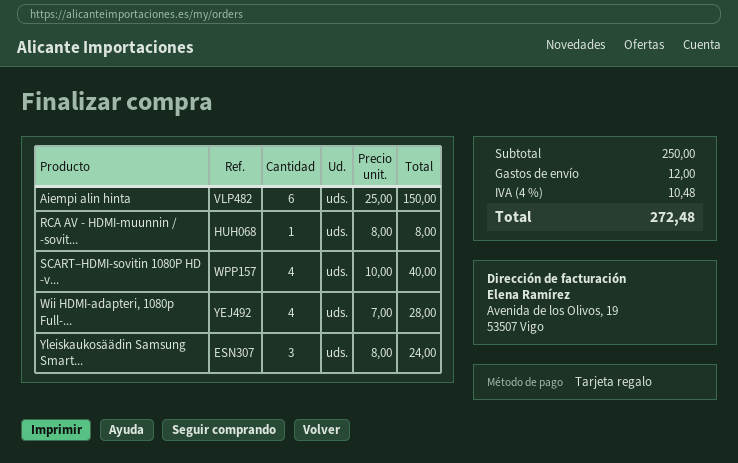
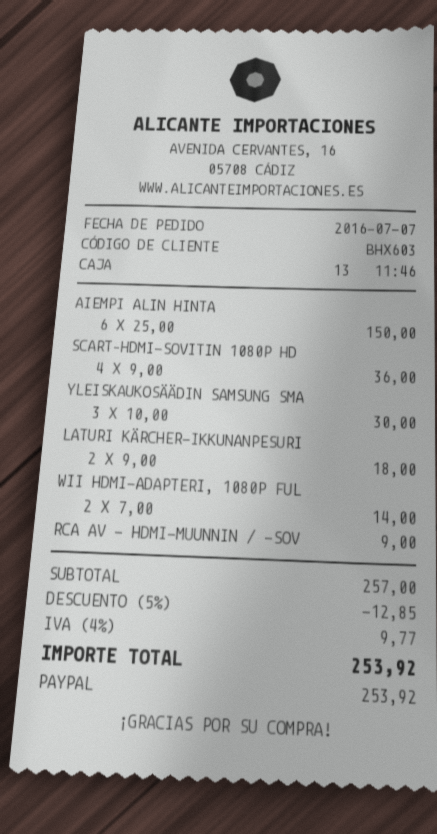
payment method: gift card -> PayPal
RCA AV - HDMI-muunnin / -sovit...: 1 x 8.00 = 8.00 -> 1 x 9.00 = 9.00
SCART–HDMI-sovitin 1080P HD -v...: 4 x 10.00 = 40.00 -> 4 x 9.00 = 36.00
Wii HDMI-adapteri, 1080p Full-...: 4 x 7.00 = 28.00 -> 2 x 7.00 = 14.00
Yleiskaukosäädin Samsung Smart...: 3 x 8.00 = 24.00 -> 3 x 10.00 = 30.00
LATURI KÄRCHER-IKKUNANPESURI: none -> 2 x 9.00 = 18.00
subtotal: 250.00 -> 257.00
discount: none -> 5% = 12.85
shipping: 12.00 -> none
tax: 4% = 10.48 -> 4% = 9.77
total: 272.48 -> 253.92

